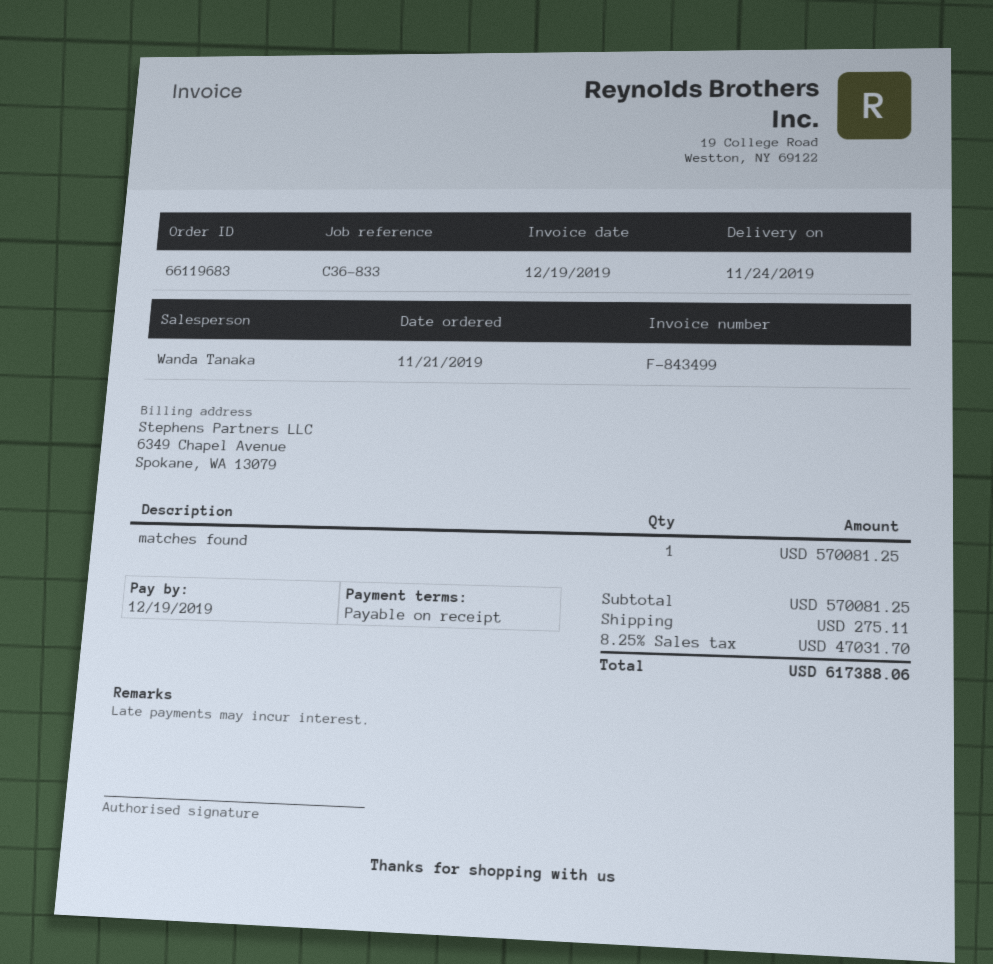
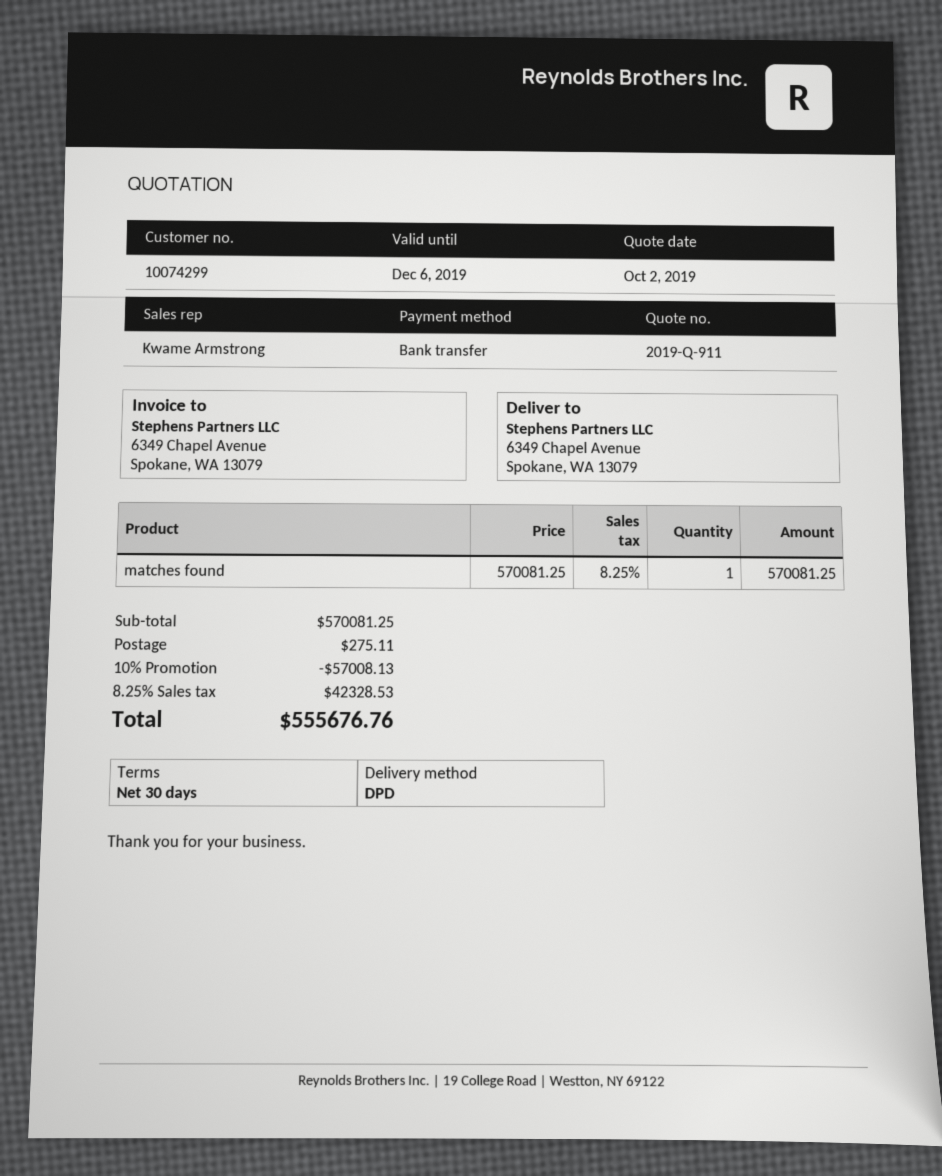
payment terms: on receipt -> 30 days
sales rep: Wanda Tanaka -> Kwame Armstrong
discount: none -> 10% = 57008.13
tax: 8.25% = 47031.70 -> 8.25% = 42328.53
total: 617388.06 -> 555676.76

